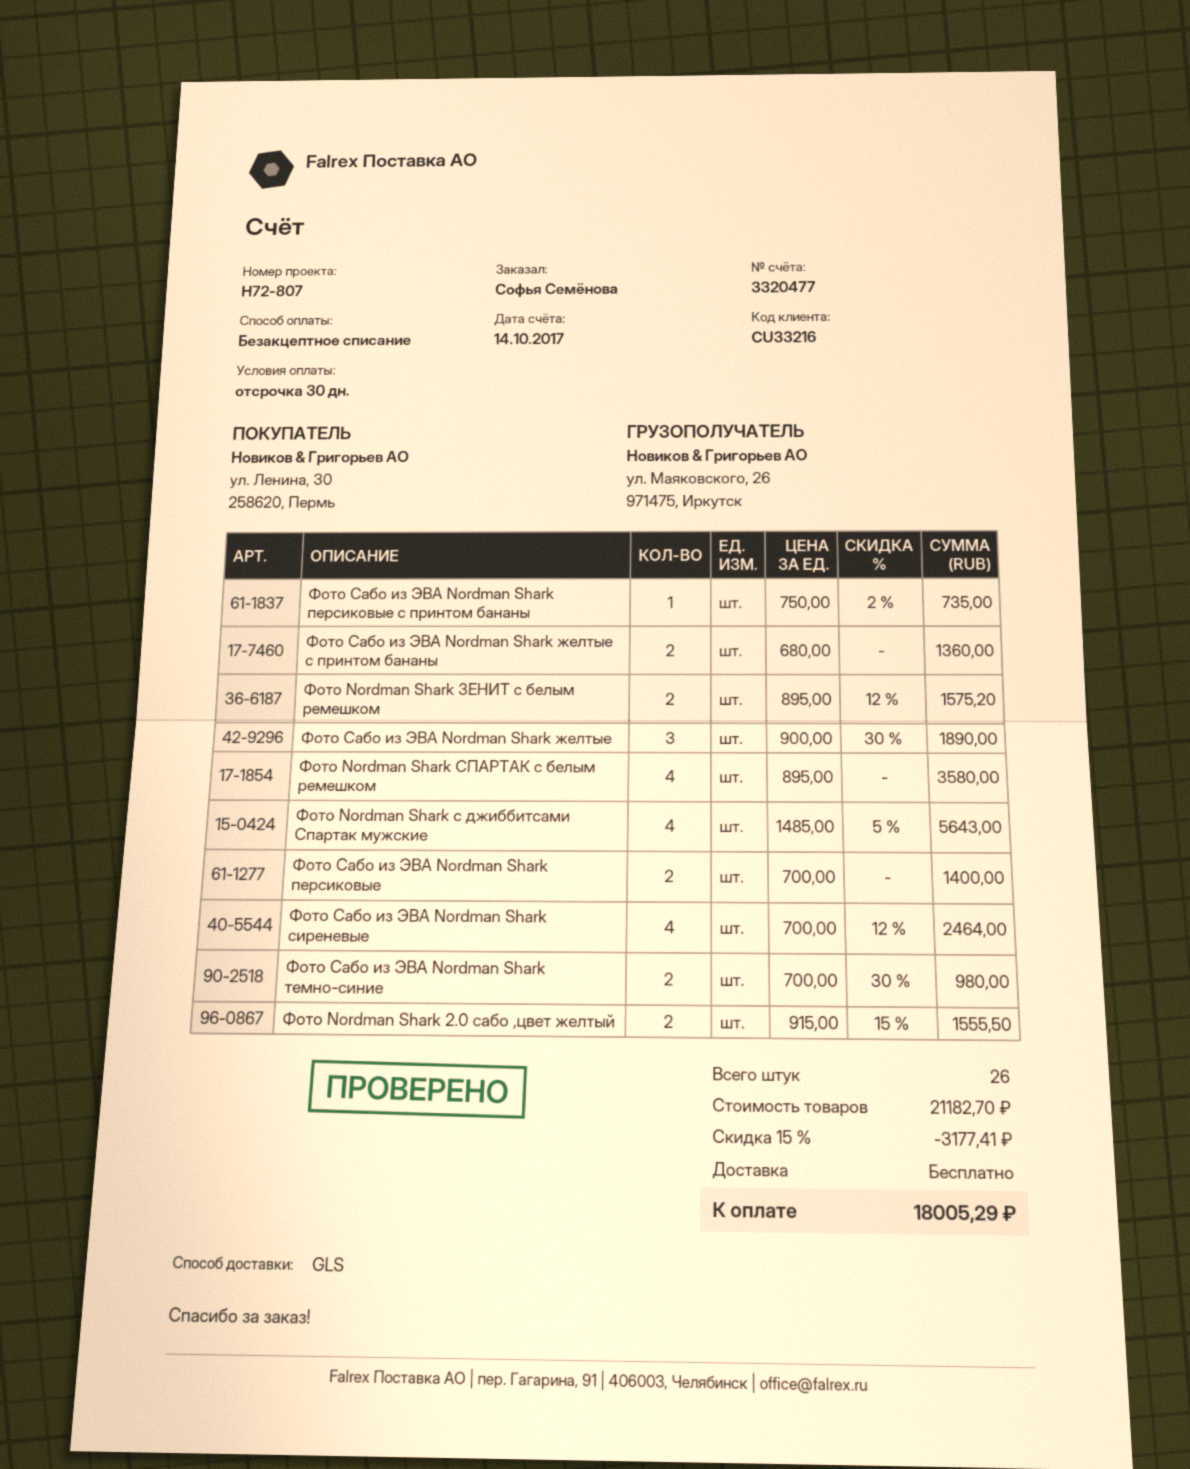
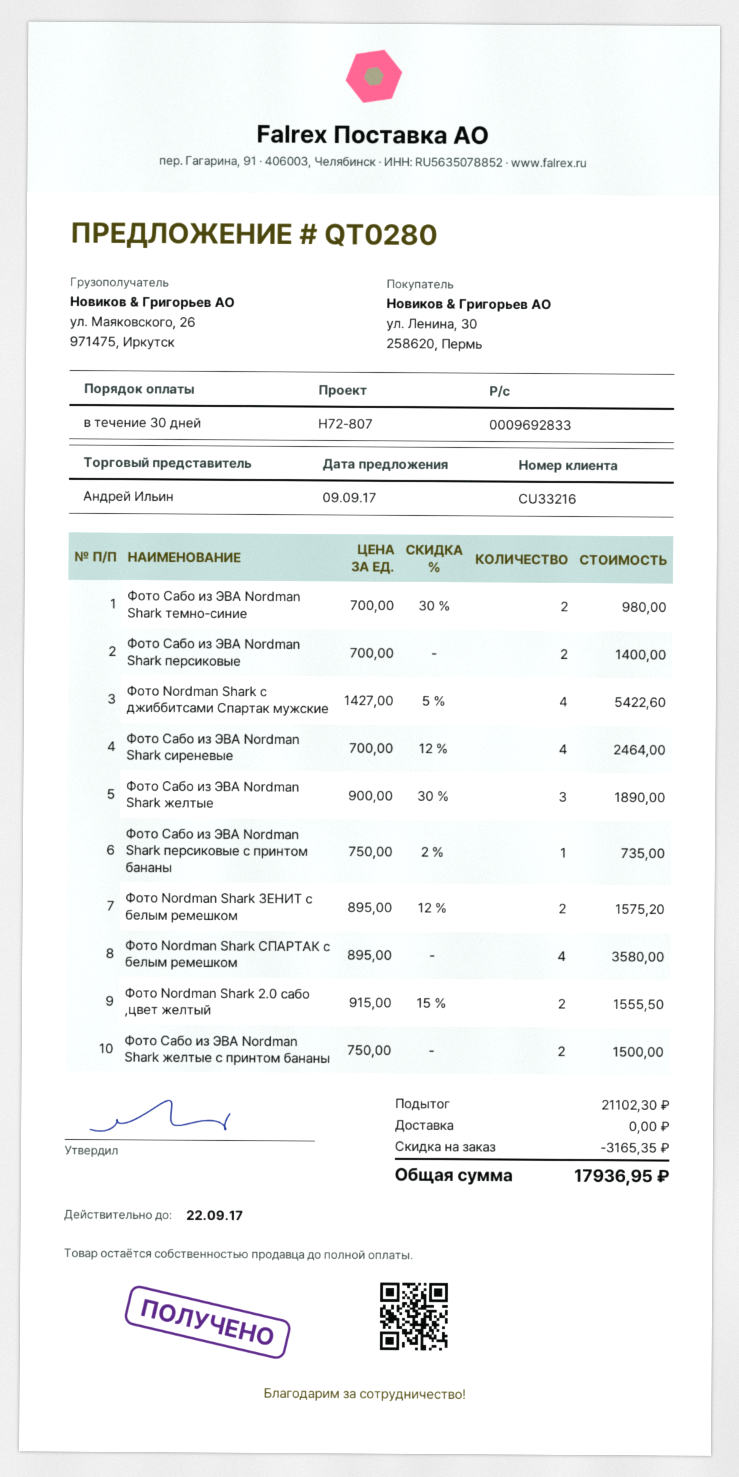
Фото Сабо из ЭВА Nordman Shark желтые с принтом бананы: 2 x 680.00 = 1360.00 -> 2 x 750.00 = 1500.00
Фото Nordman Shark с джиббитсами Спартак мужские: 4 x 1485.00 - 5% = 5643.00 -> 4 x 1427.00 - 5% = 5422.60
subtotal: 21182.70 -> 21102.30
discount: 3177.41 -> 3165.35
total: 18005.29 -> 17936.95

